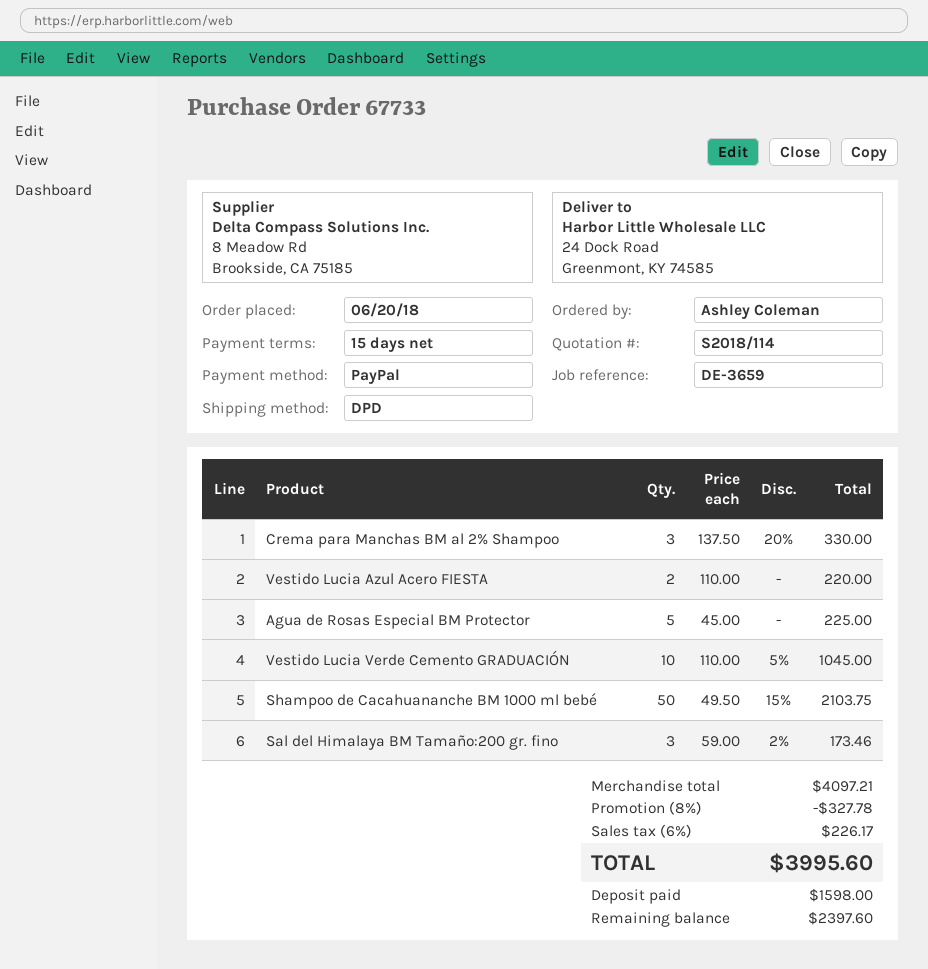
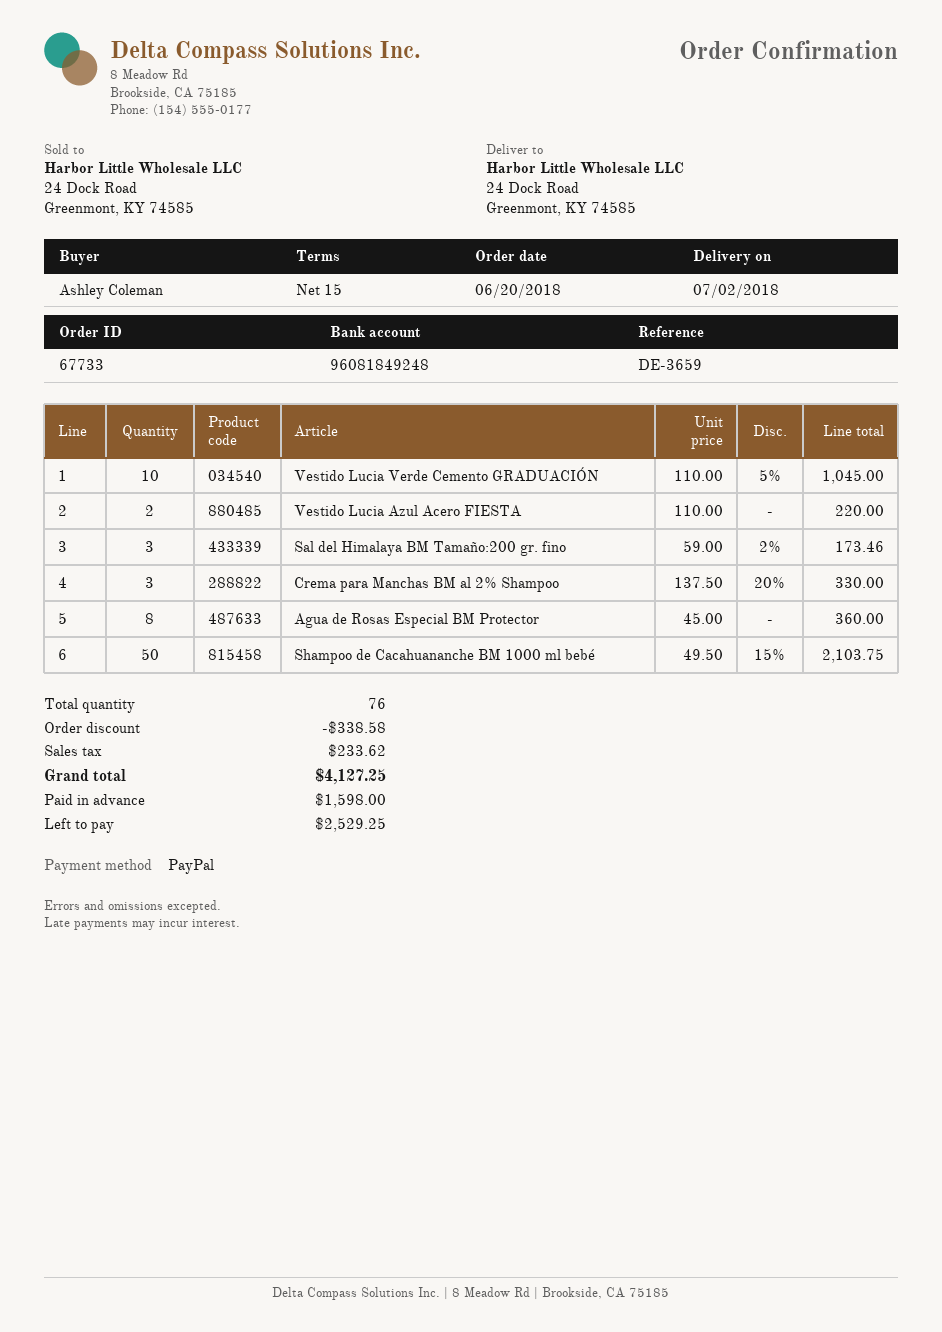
Agua de Rosas Especial BM Protector: 5 x 45.00 = 225.00 -> 8 x 45.00 = 360.00
discount: 327.78 -> 338.58
tax: 226.17 -> 233.62
total: 3995.60 -> 4127.25
balance: 2397.60 -> 2529.25

